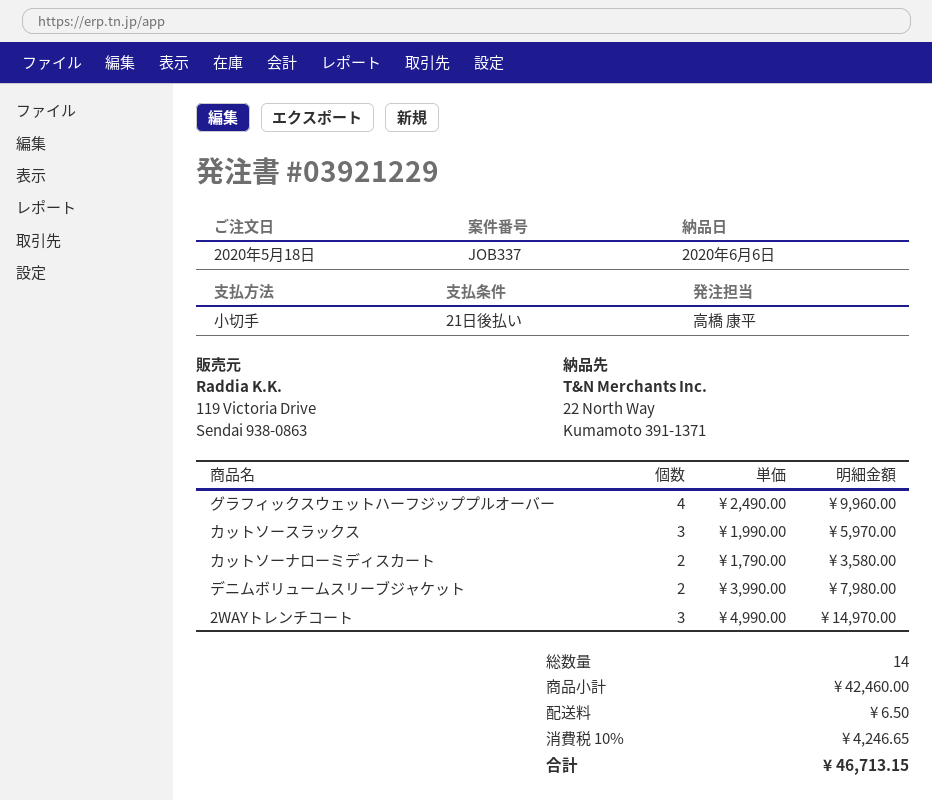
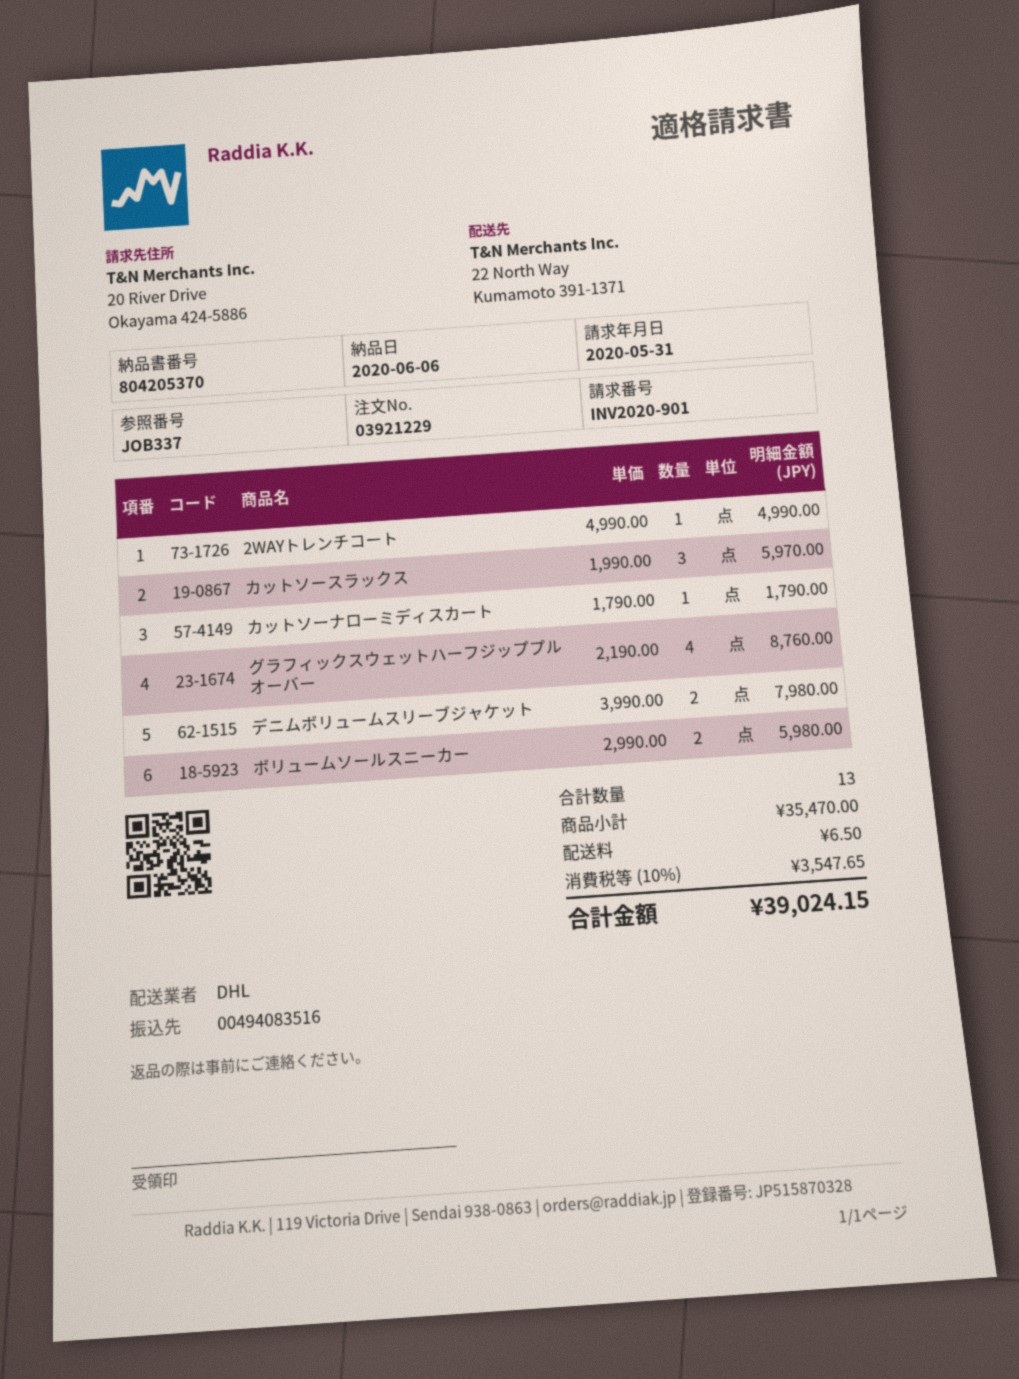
グラフィックスウェットハーフジッププルオーバー: 4 x 2490.00 = 9960.00 -> 4 x 2190.00 = 8760.00
カットソーナローミディスカート: 2 x 1790.00 = 3580.00 -> 1 x 1790.00 = 1790.00
2WAYトレンチコート: 3 x 4990.00 = 14970.00 -> 1 x 4990.00 = 4990.00
ボリュームソールスニーカー: none -> 2 x 2990.00 = 5980.00
total quantity: 14 -> 13
subtotal: 42460.00 -> 35470.00
tax: 10% = 4246.65 -> 10% = 3547.65
total: 46713.15 -> 39024.15

